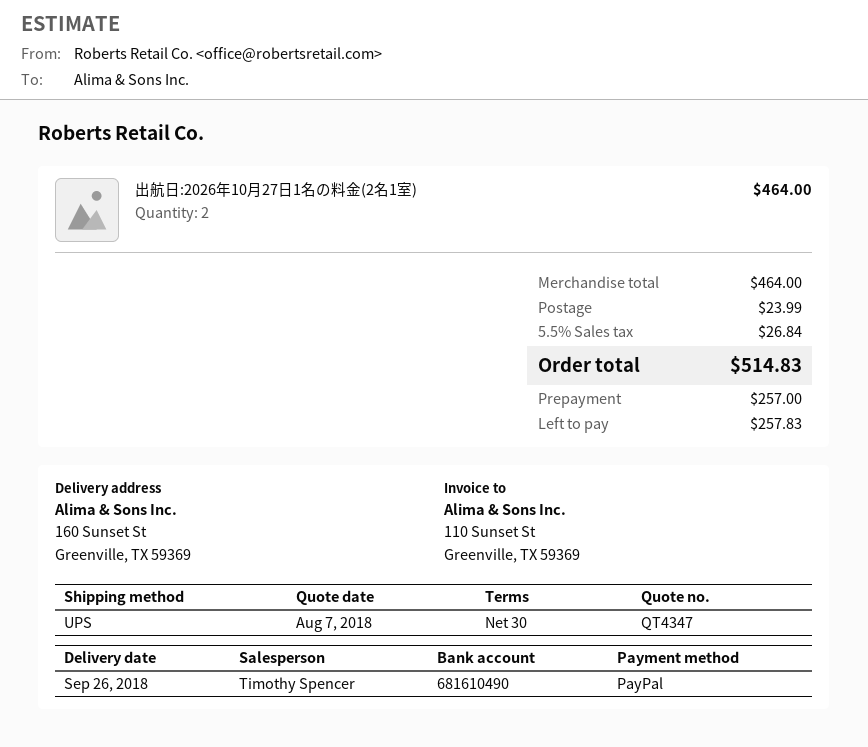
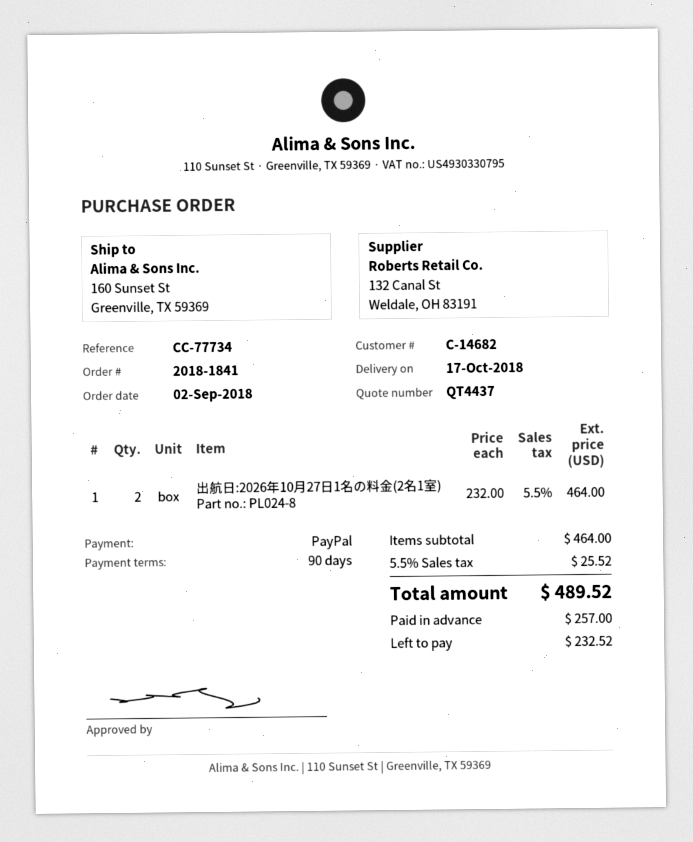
quote number: QT4347 -> QT4437
delivery date: 2018-09-26 -> 2018-10-17
payment terms: 30 days -> 90 days
shipping: 23.99 -> none
tax: 5.5% = 26.84 -> 5.5% = 25.52
total: 514.83 -> 489.52
balance: 257.83 -> 232.52

